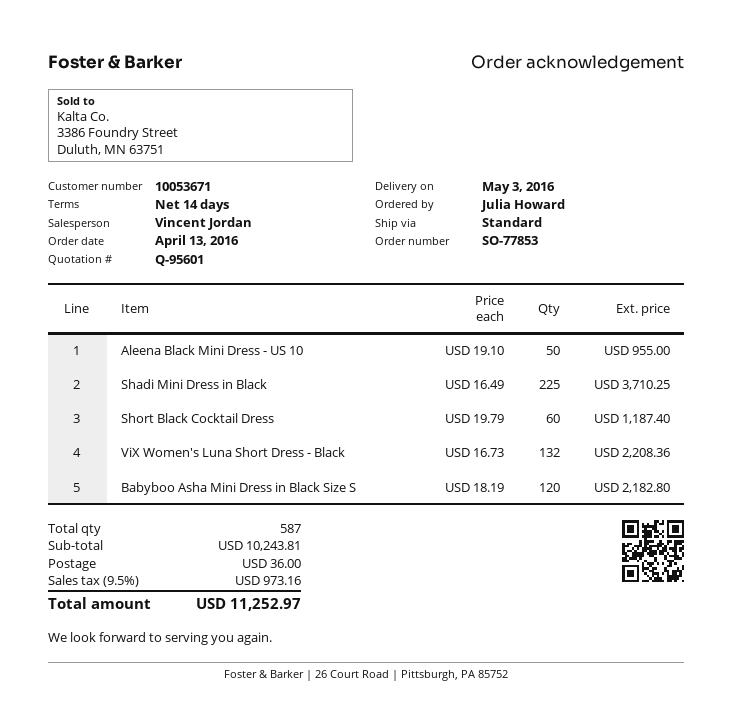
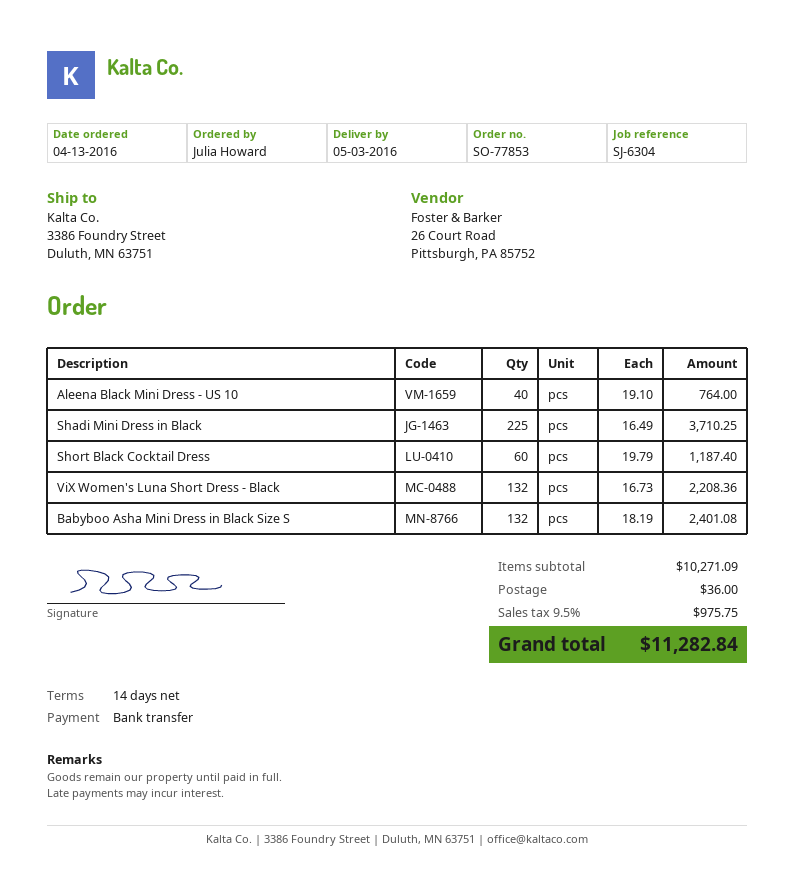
Aleena Black Mini Dress - US 10: 50 x 19.10 = 955.00 -> 40 x 19.10 = 764.00
Babyboo Asha Mini Dress in Black Size S: 120 x 18.19 = 2182.80 -> 132 x 18.19 = 2401.08
subtotal: 10243.81 -> 10271.09
tax: 9.5% = 973.16 -> 9.5% = 975.75
total: 11252.97 -> 11282.84

